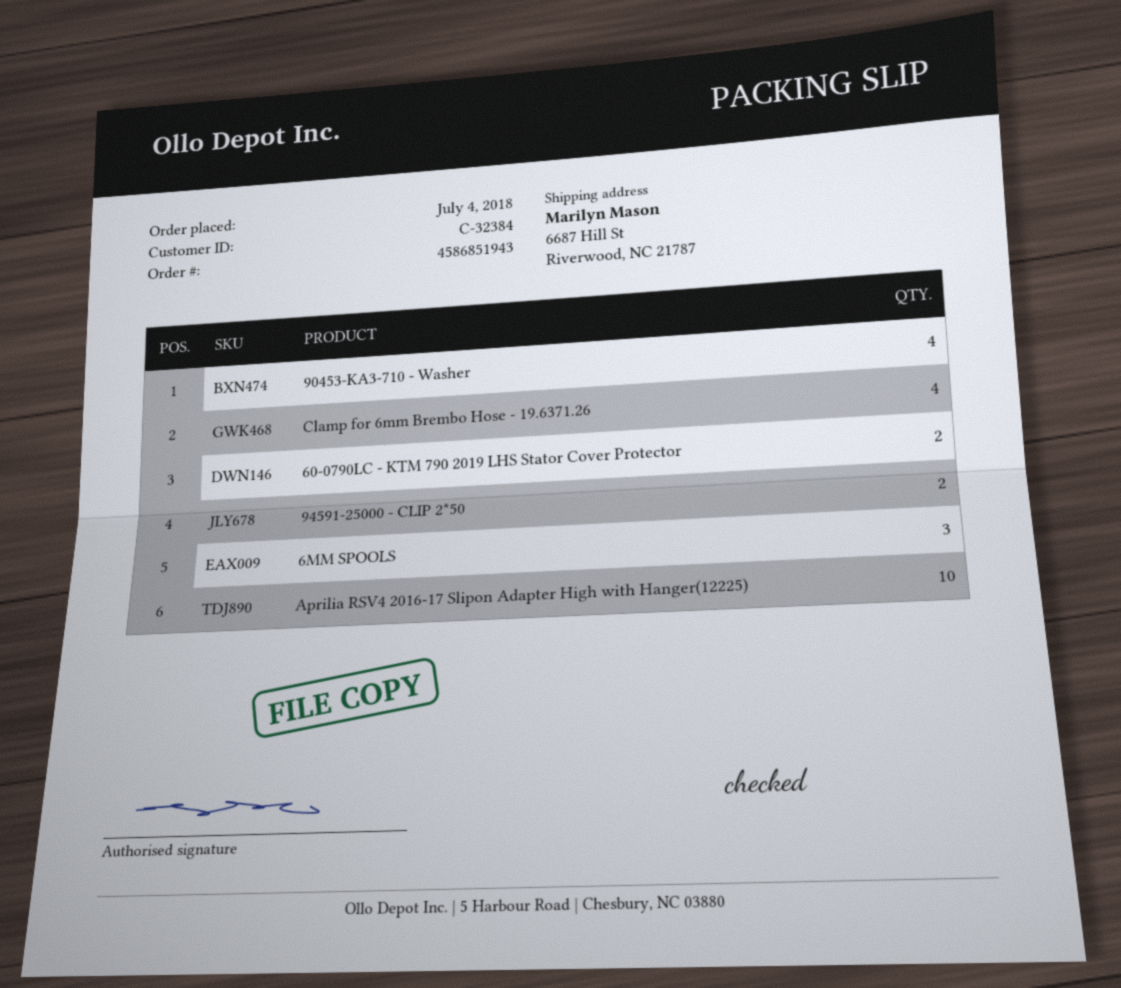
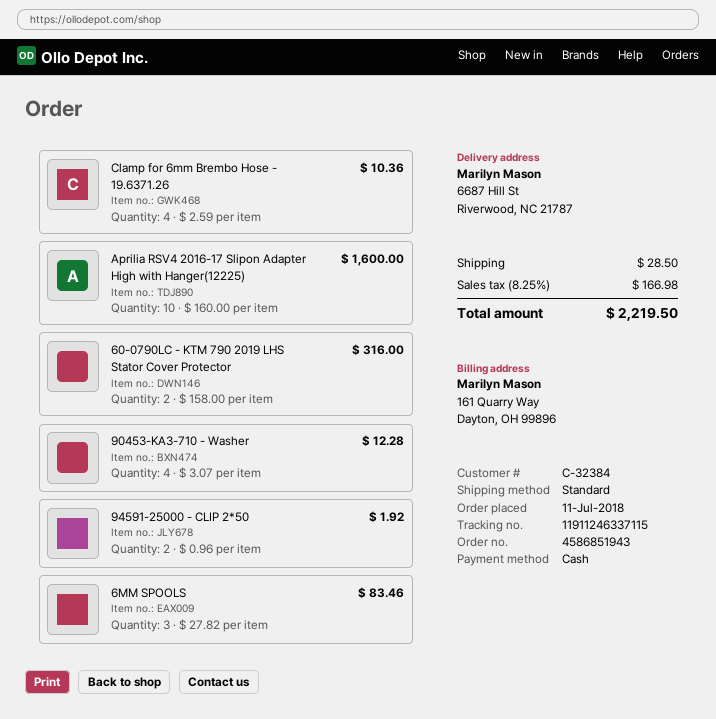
order date: 2018-07-04 -> 2018-07-11

